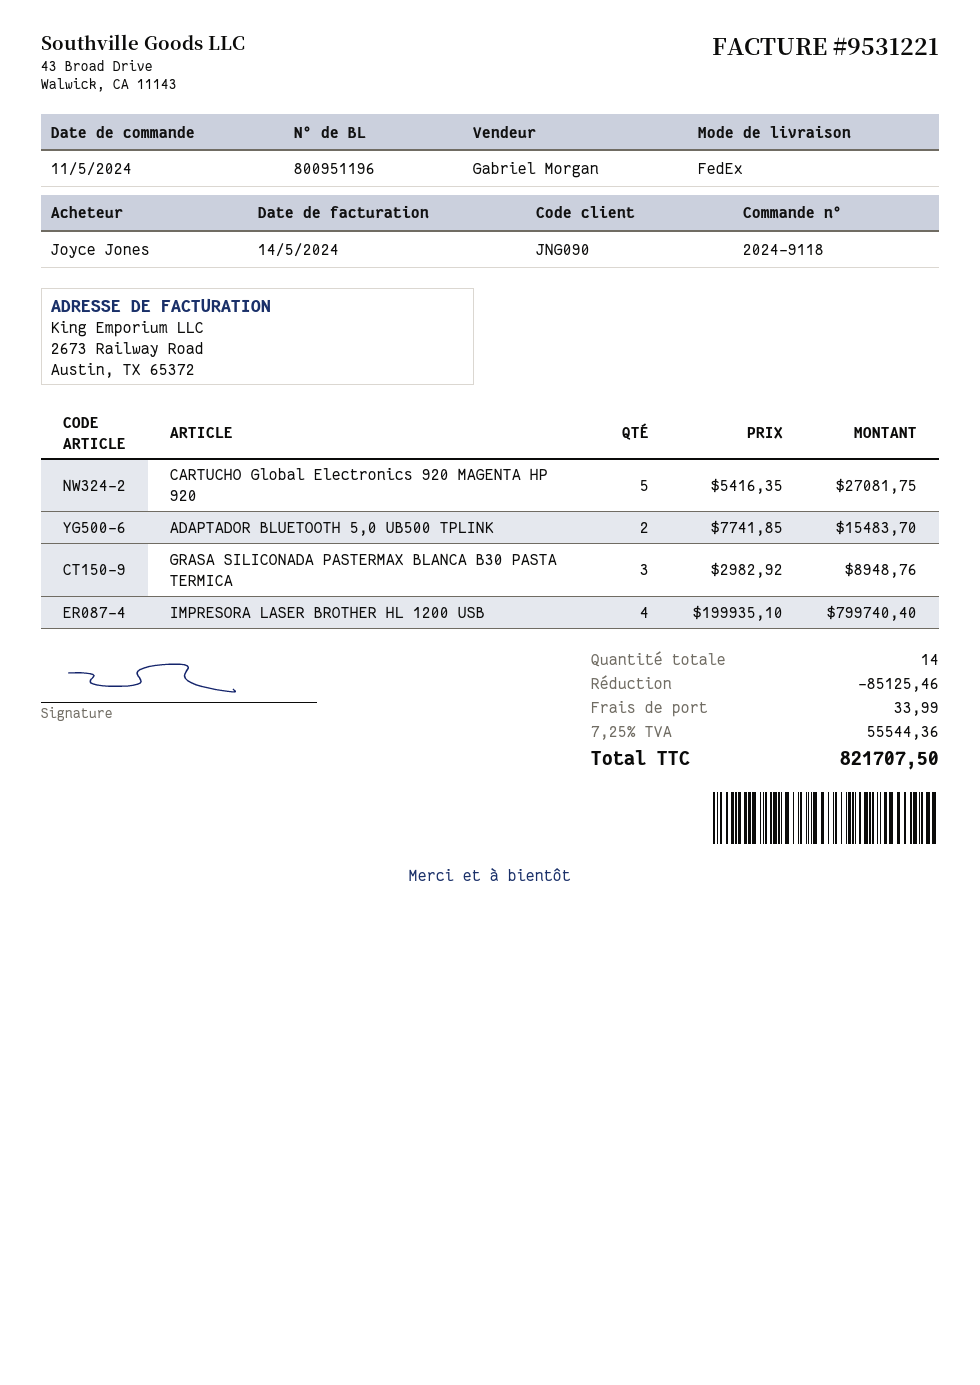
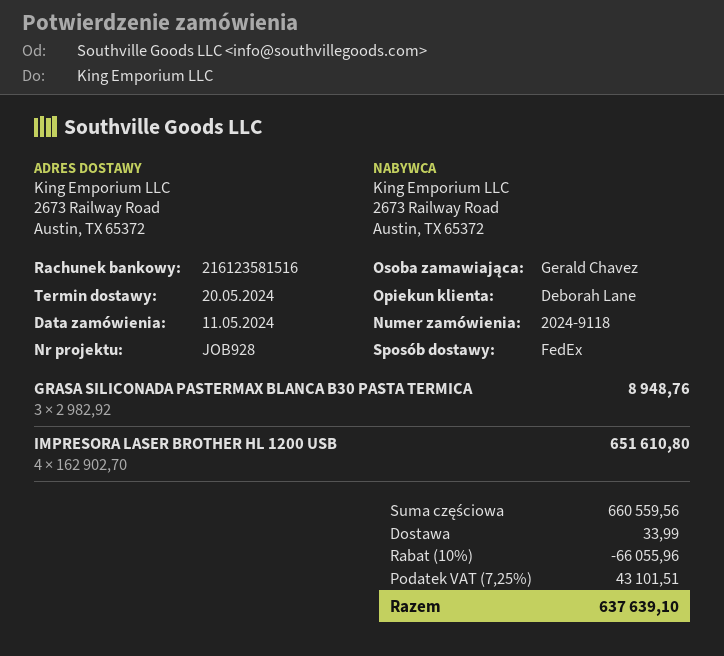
ordered by: Joyce Jones -> Gerald Chavez
sales rep: Gabriel Morgan -> Deborah Lane
CARTUCHO Global Electronics 920 MAGENTA HP 920: 5 x 5416.35 = 27081.75 -> none
ADAPTADOR BLUETOOTH 5,0 UB500 TPLINK: 2 x 7741.85 = 15483.70 -> none
IMPRESORA LASER BROTHER HL 1200 USB: 4 x 199935.10 = 799740.40 -> 4 x 162902.70 = 651610.80
discount: 85125.46 -> 66055.96
tax: 7.25% = 55544.36 -> 7.25% = 43101.51
total: 821707.50 -> 637639.10

